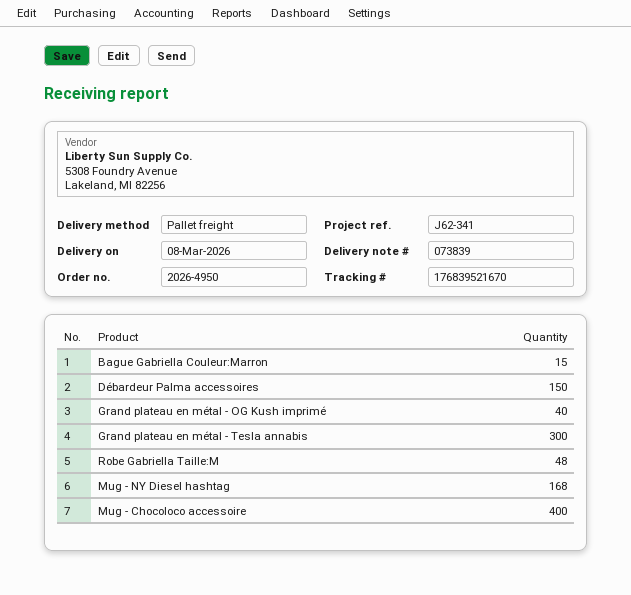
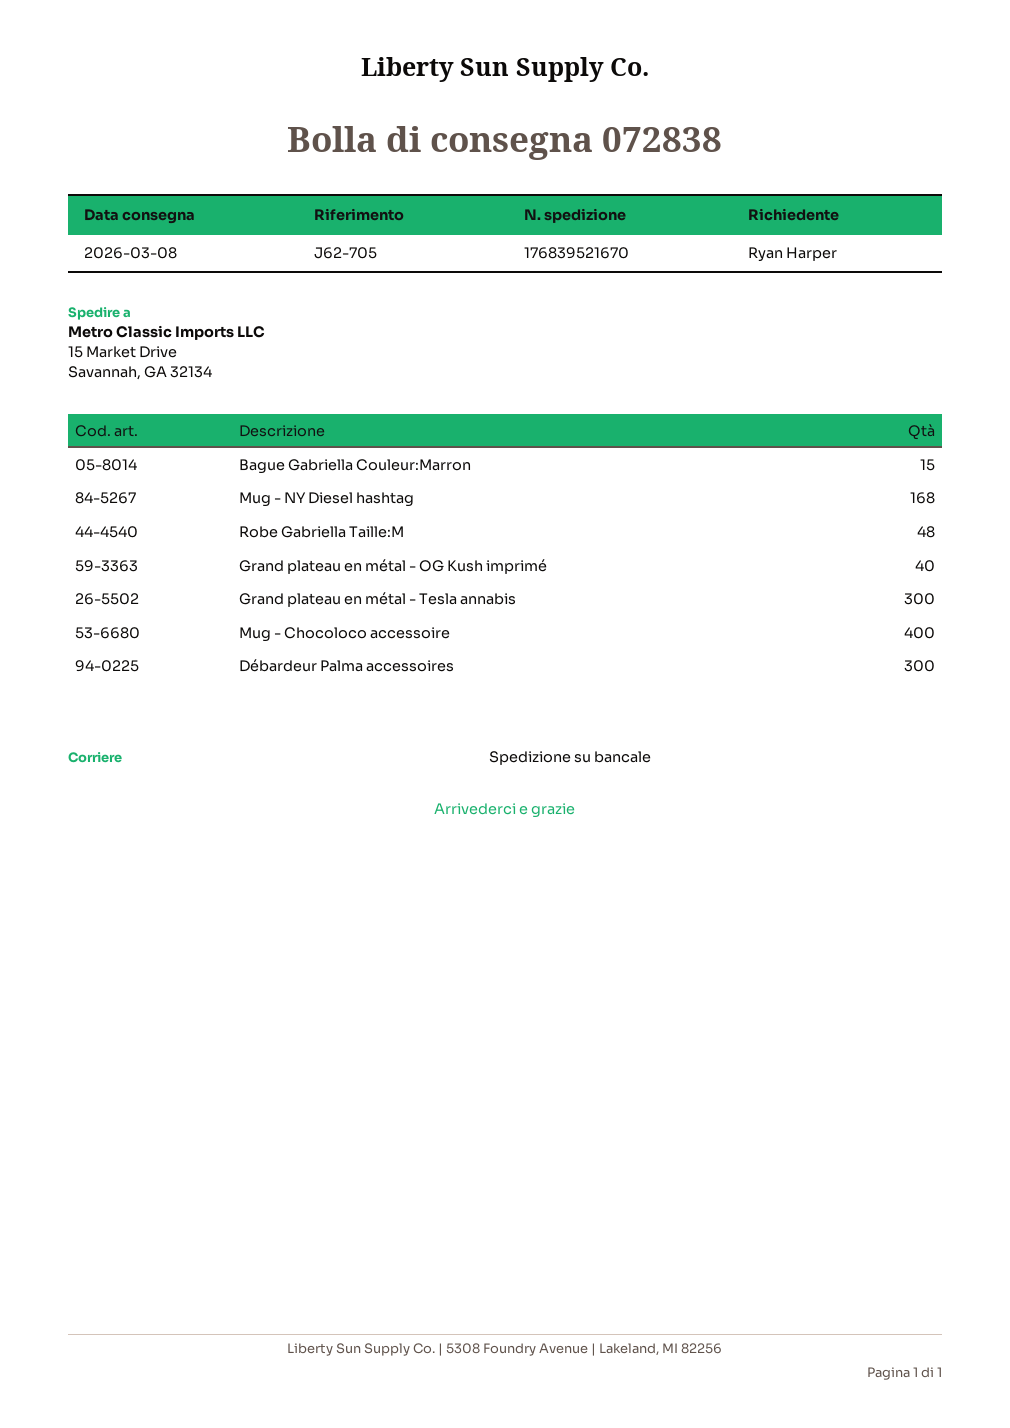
delivery note number: 073839 -> 072838
reference: J62-341 -> J62-705
Débardeur Palma accessoires: 150 -> 300

